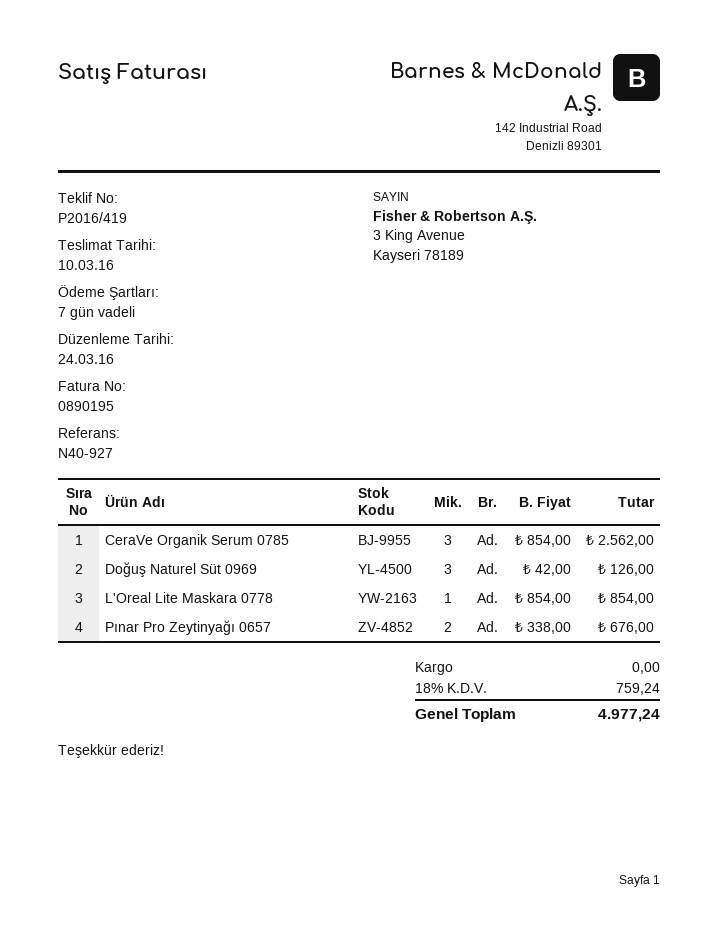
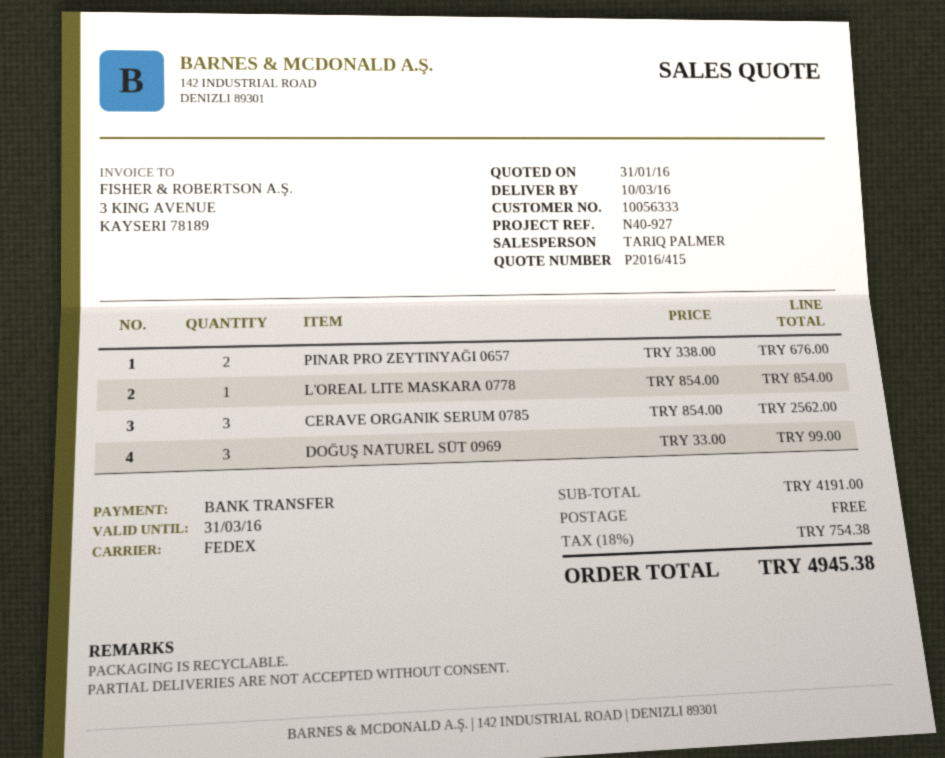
quote number: P2016/419 -> P2016/415
Doğuş Naturel Süt 0969: 3 x 42.00 = 126.00 -> 3 x 33.00 = 99.00
tax: 18% = 759.24 -> 18% = 754.38
total: 4977.24 -> 4945.38

